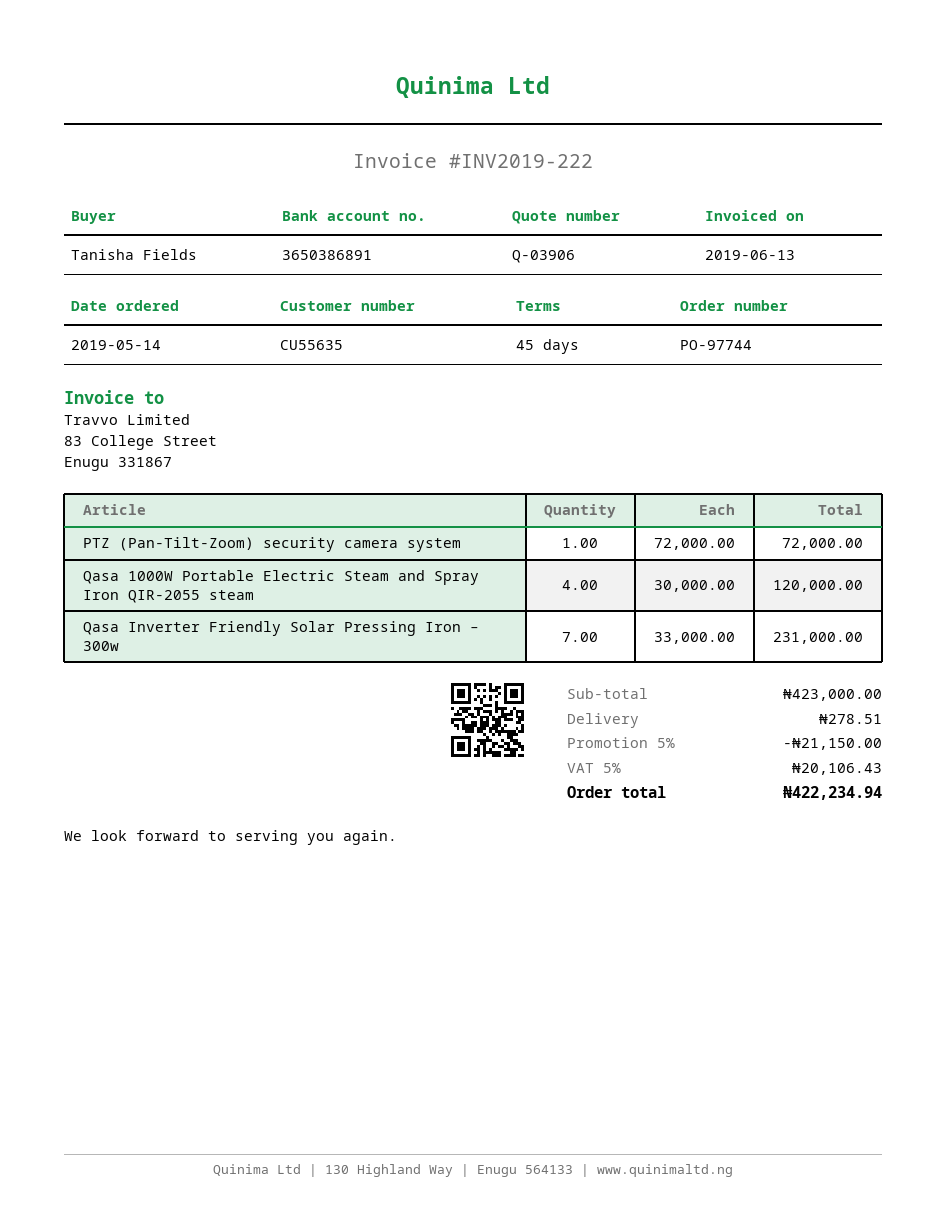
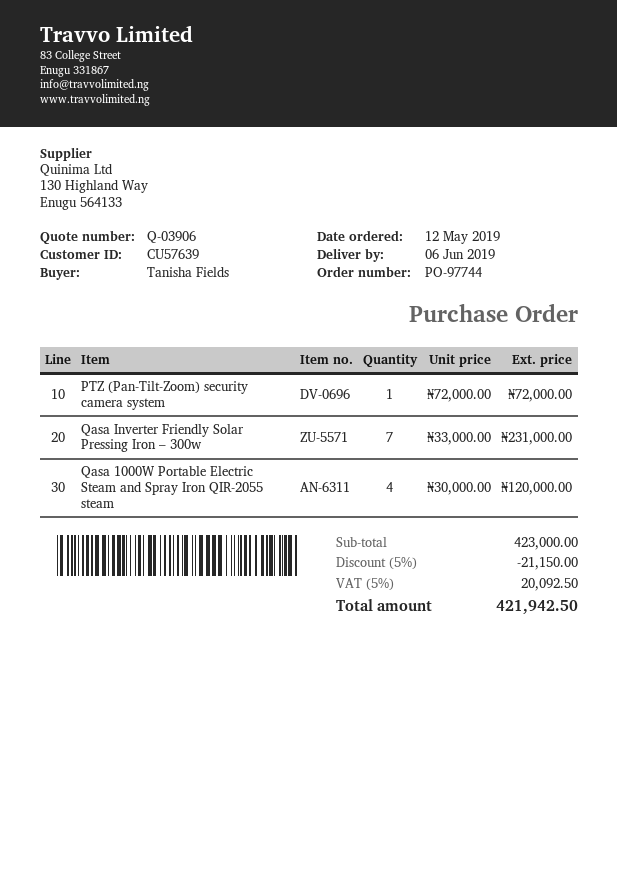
order date: 2019-05-14 -> 2019-05-12
customer number: CU55635 -> CU57639
shipping: 278.51 -> none
tax: 5% = 20106.43 -> 5% = 20092.50
total: 422234.94 -> 421942.50

